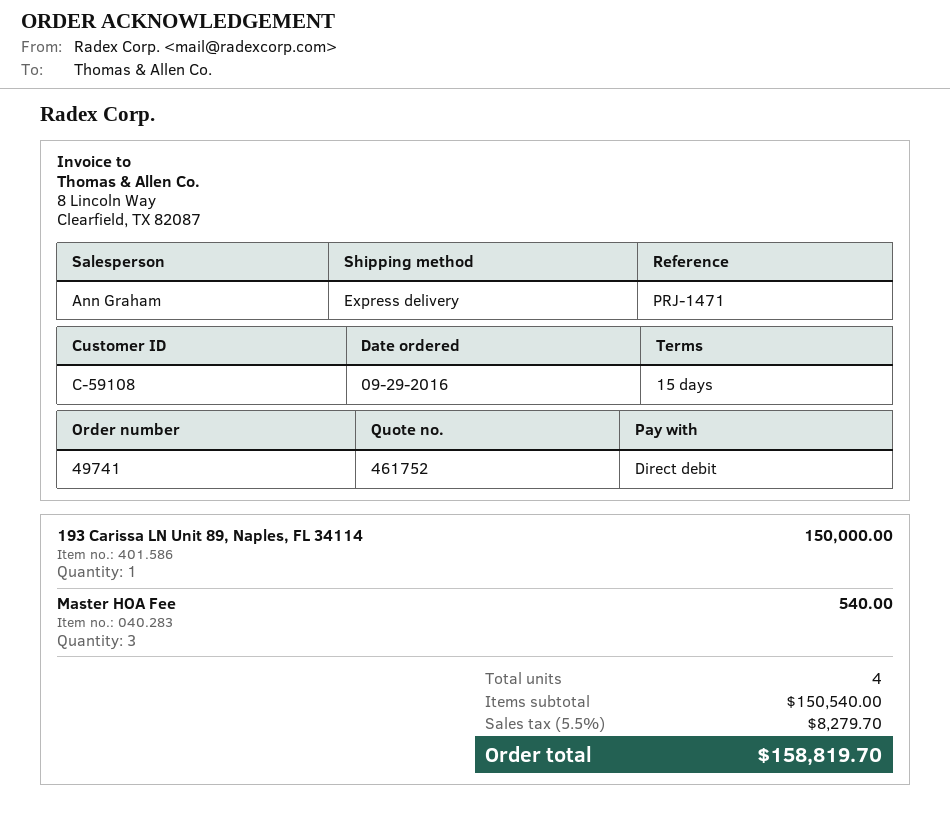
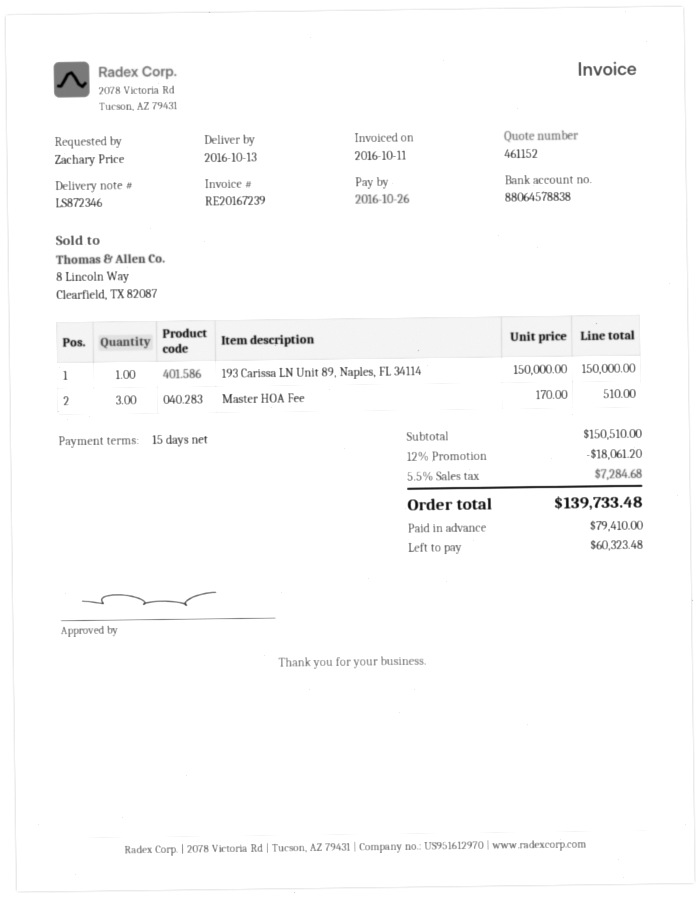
quote number: 461752 -> 461152
Master HOA Fee: 3 for 540.00 -> 3 for 510.00
subtotal: 150540.00 -> 150510.00
discount: none -> 12% = 18061.20
tax: 5.5% = 8279.70 -> 5.5% = 7284.68
total: 158819.70 -> 139733.48

